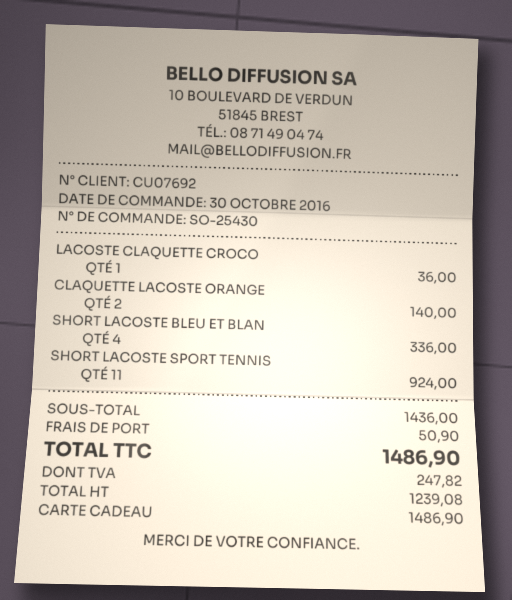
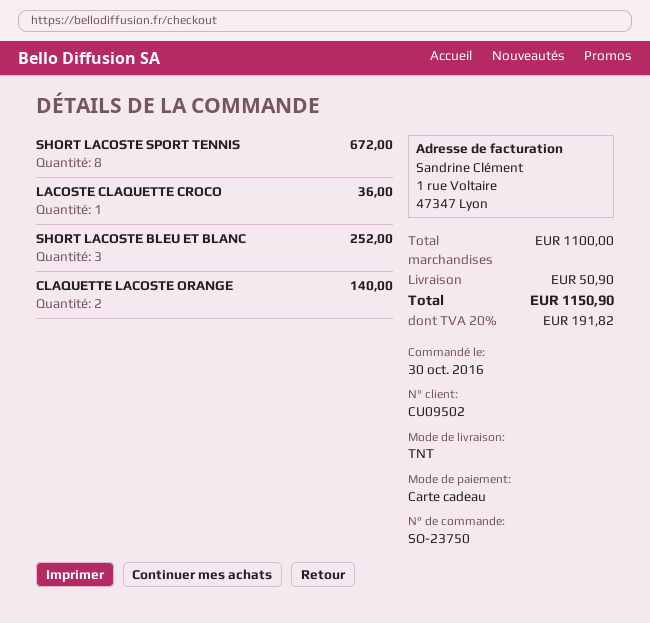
order number: SO-25430 -> SO-23750
customer number: CU07692 -> CU09502
SHORT LACOSTE BLEU ET BLAN: 4 for 336.00 -> 3 for 252.00
SHORT LACOSTE SPORT TENNIS: 11 for 924.00 -> 8 for 672.00
subtotal: 1436.00 -> 1100.00
tax: 247.82 -> 191.82
total: 1486.90 -> 1150.90

